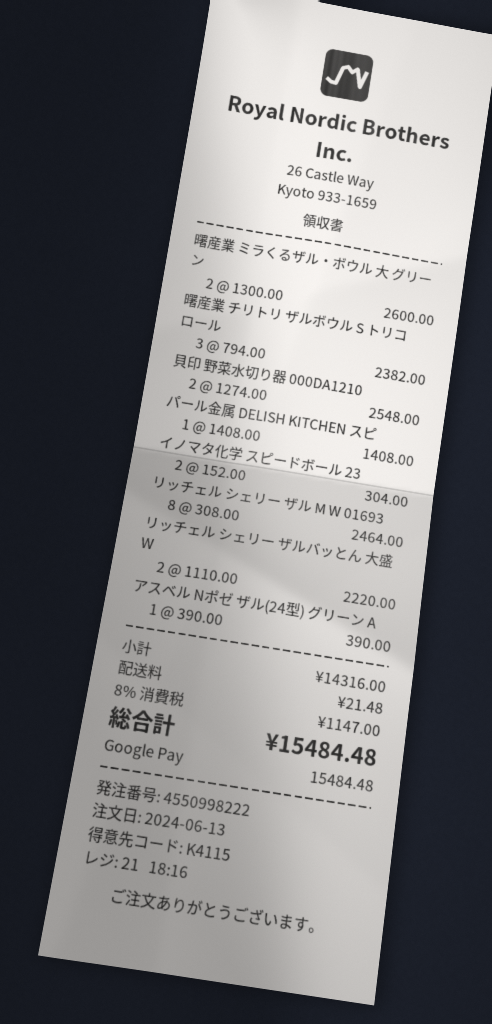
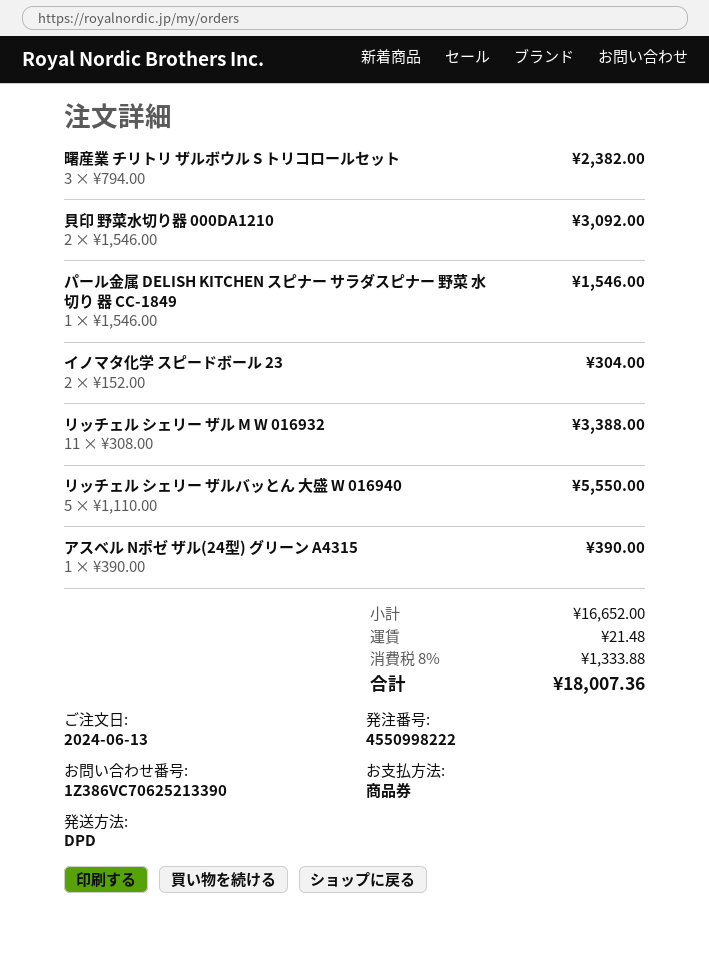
payment method: Google Pay -> gift card
曙産業 ミラくるザル・ボウル 大 グリーン: 2 x 1300.00 = 2600.00 -> none
貝印 野菜水切り器 000DA1210: 2 x 1274.00 = 2548.00 -> 2 x 1546.00 = 3092.00
パール金属 DELISH KITCHEN スピ: 1 x 1408.00 = 1408.00 -> 1 x 1546.00 = 1546.00
リッチェル シェリー ザル M W 01693: 8 x 308.00 = 2464.00 -> 11 x 308.00 = 3388.00
リッチェル シェリー ザルバッとん 大盛 W: 2 x 1110.00 = 2220.00 -> 5 x 1110.00 = 5550.00
subtotal: 14316.00 -> 16652.00
tax: 8% = 1147.00 -> 8% = 1333.88
total: 15484.48 -> 18007.36

